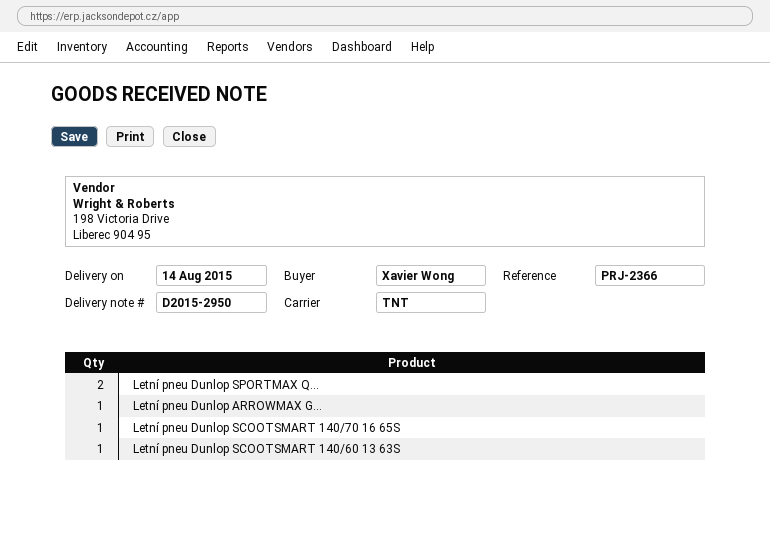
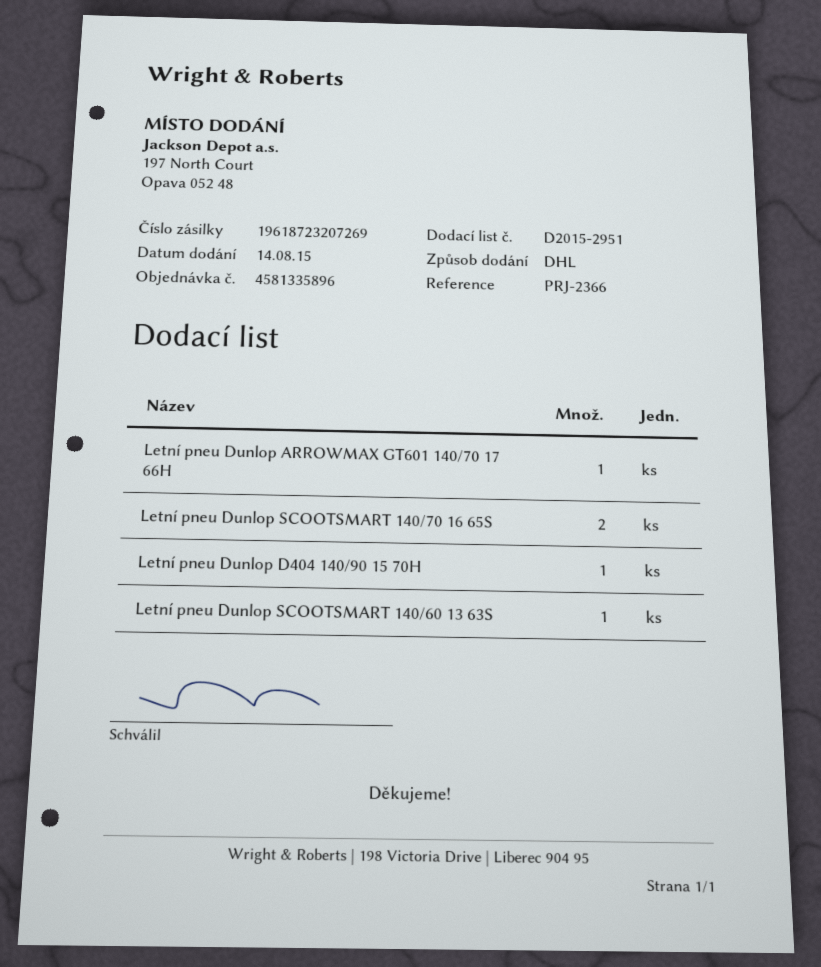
delivery note number: D2015-2950 -> D2015-2951
shipping method: TNT -> DHL
Letní pneu Dunlop SPORTMAX Q...: 2 -> none
Letní pneu Dunlop SCOOTSMART 140/70 16 65S: 1 -> 2
Letní pneu Dunlop D404 140/90 15 70H: none -> 1

